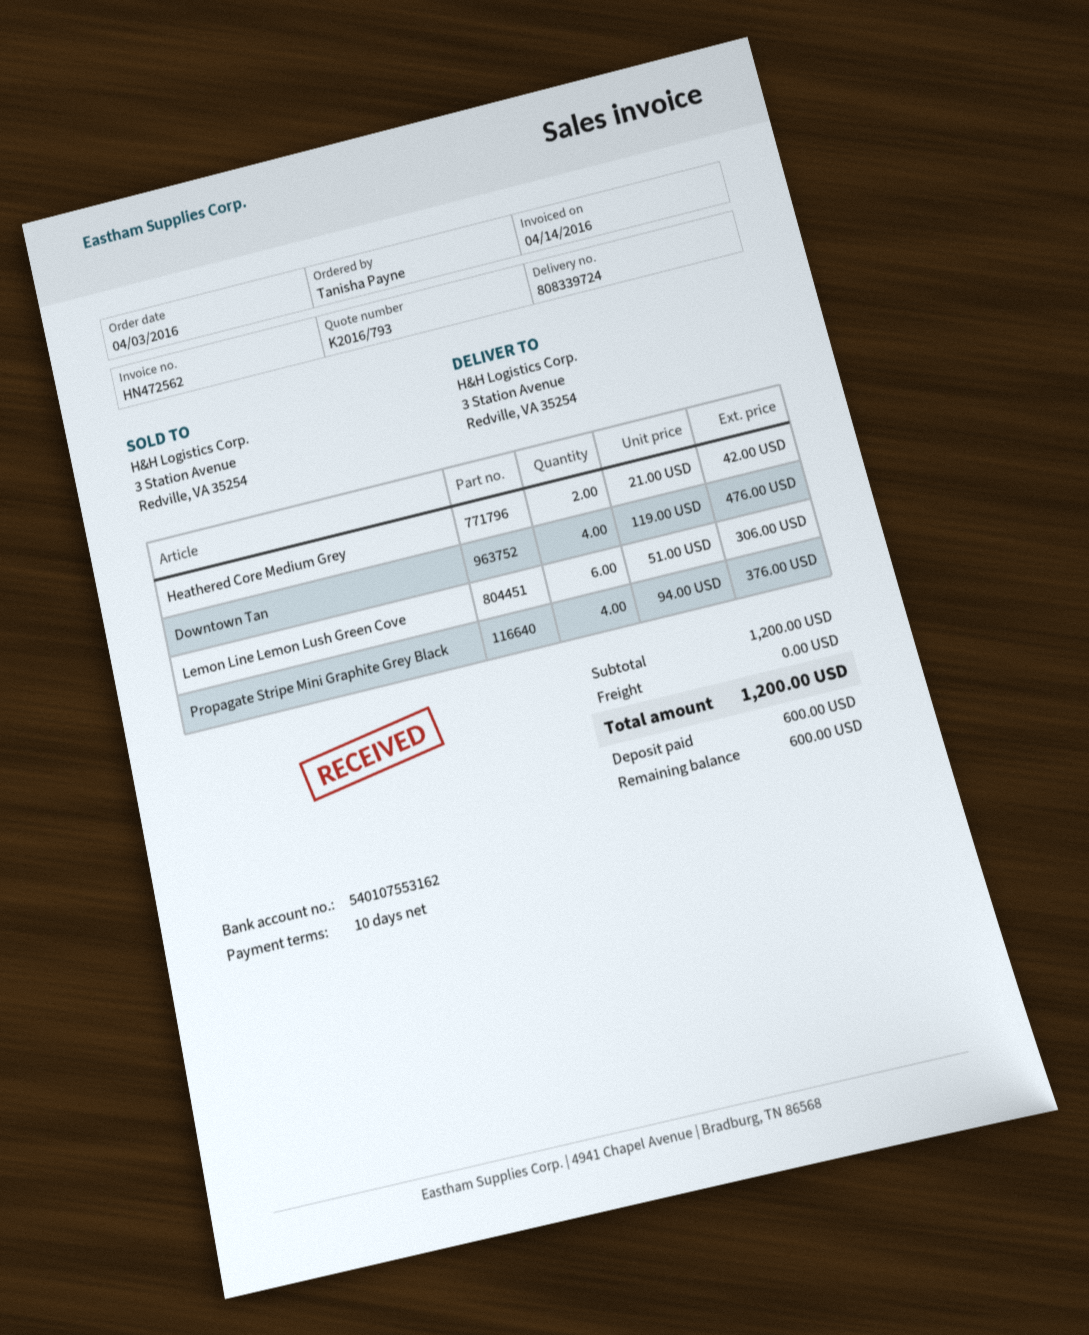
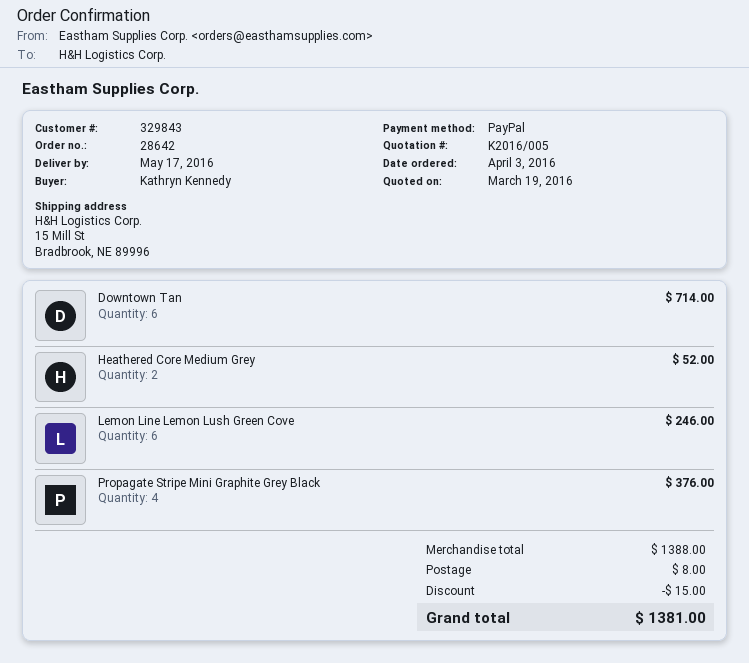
quote number: K2016/793 -> K2016/005
ordered by: Tanisha Payne -> Kathryn Kennedy
ship to: 3 Station Avenue, Redville, VA 35254 -> 15 Mill St, Bradbrook, NE 89996
Heathered Core Medium Grey: 2 for 42.00 -> 2 for 52.00
Downtown Tan: 4 for 476.00 -> 6 for 714.00
Lemon Line Lemon Lush Green Cove: 6 for 306.00 -> 6 for 246.00
subtotal: 1200.00 -> 1388.00
discount: none -> 15.00
shipping: 0.00 -> 8.00
total: 1200.00 -> 1381.00

